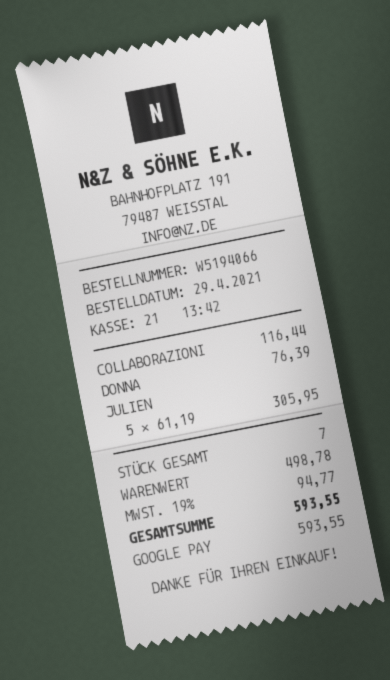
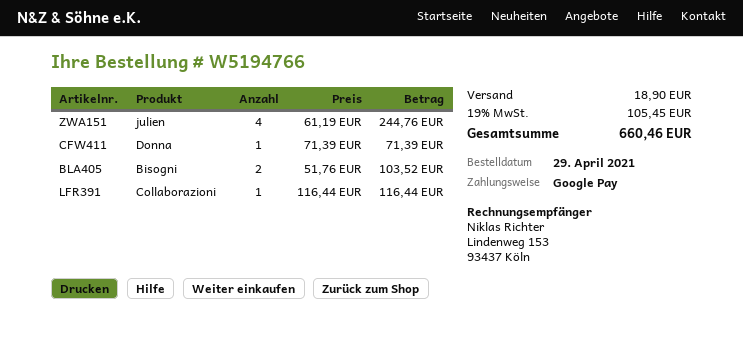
order number: W5194066 -> W5194766
DONNA: 1 x 76.39 = 76.39 -> 1 x 71.39 = 71.39
JULIEN: 5 x 61.19 = 305.95 -> 4 x 61.19 = 244.76
Bisogni: none -> 2 x 51.76 = 103.52
shipping: none -> 18.90
tax: 19% = 94.77 -> 19% = 105.45
total: 593.55 -> 660.46

